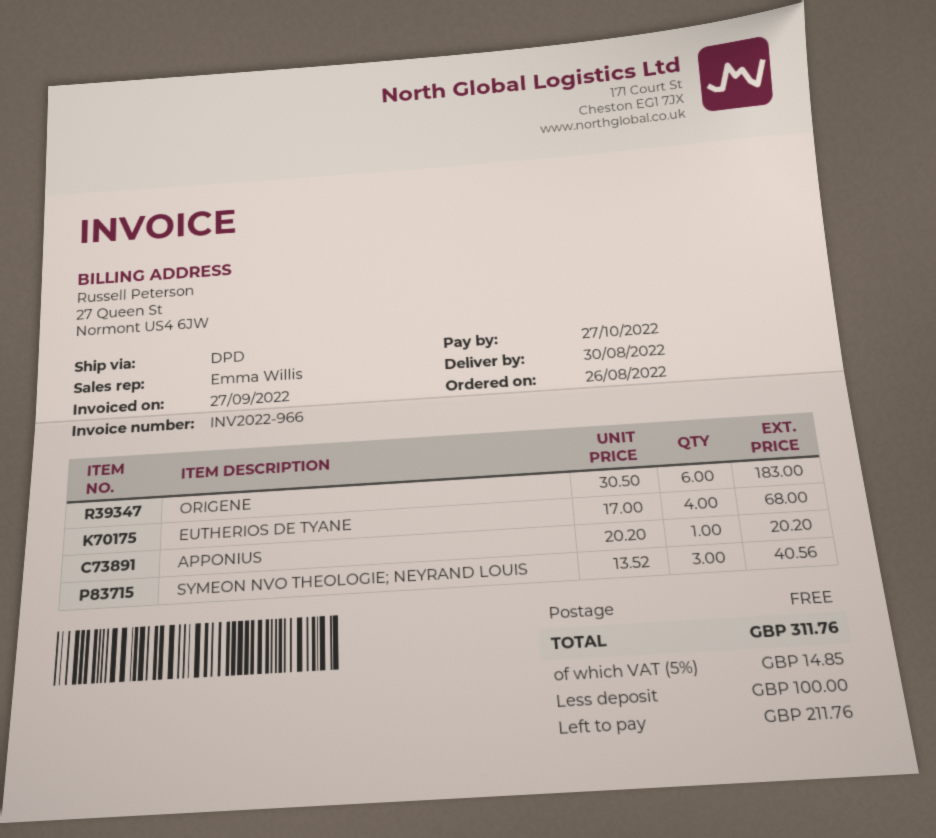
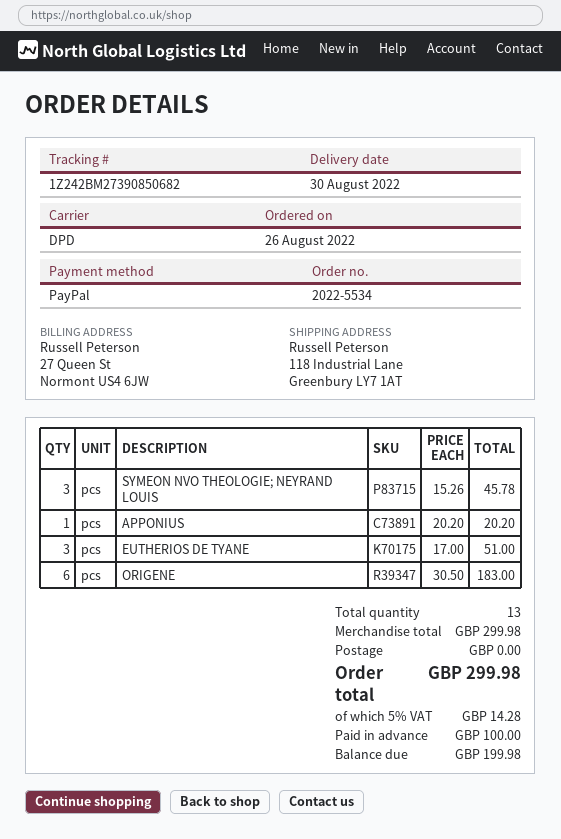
EUTHERIOS DE TYANE: 4 x 17.00 = 68.00 -> 3 x 17.00 = 51.00
SYMEON NVO THEOLOGIE; NEYRAND LOUIS: 3 x 13.52 = 40.56 -> 3 x 15.26 = 45.78
tax: 5% = 14.85 -> 5% = 14.28
total: 311.76 -> 299.98
balance: 211.76 -> 199.98

